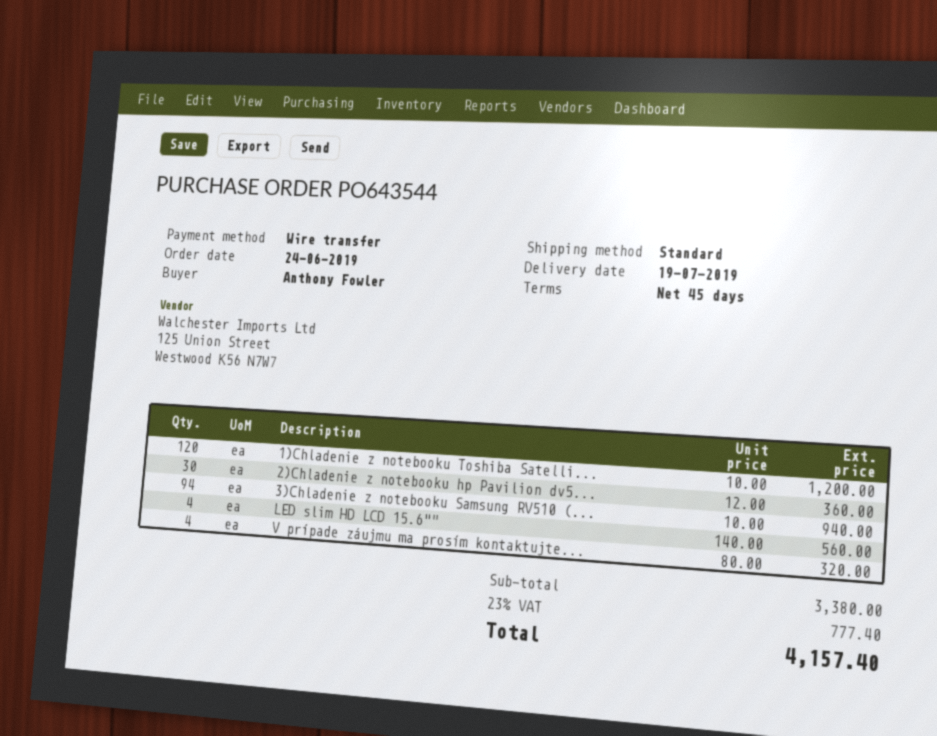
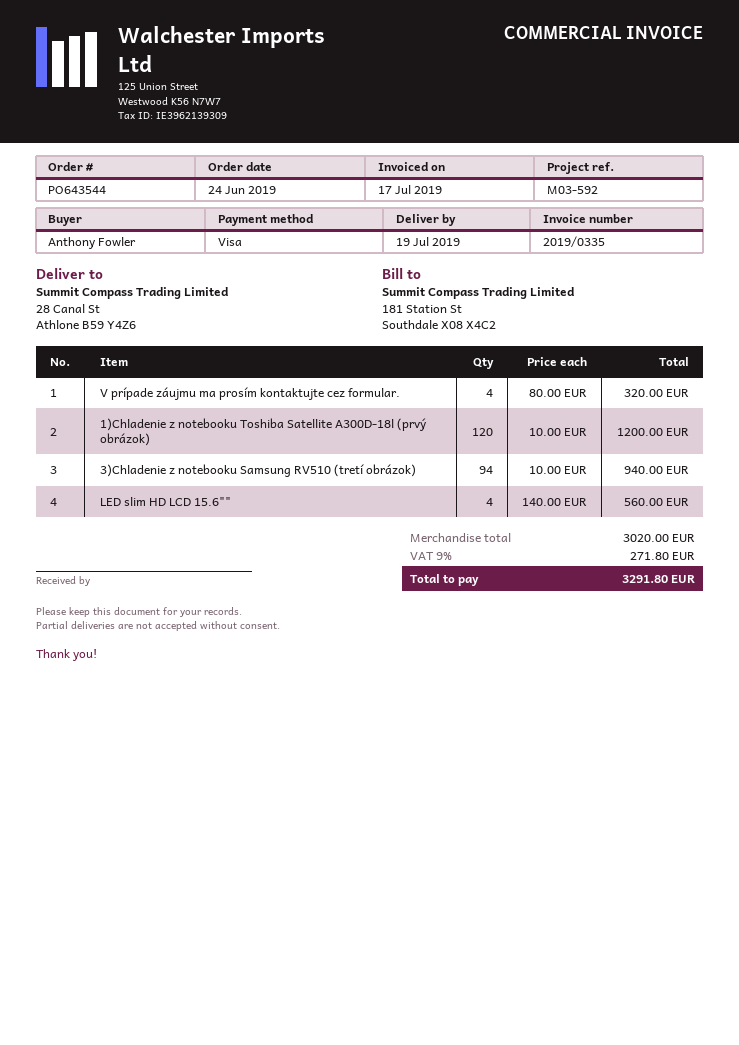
payment method: bank transfer -> Visa
2)Chladenie z notebooku hp Pavilion dv5...: 30 x 12.00 = 360.00 -> none
subtotal: 3380.00 -> 3020.00
tax: 23% = 777.40 -> 9% = 271.80
total: 4157.40 -> 3291.80

